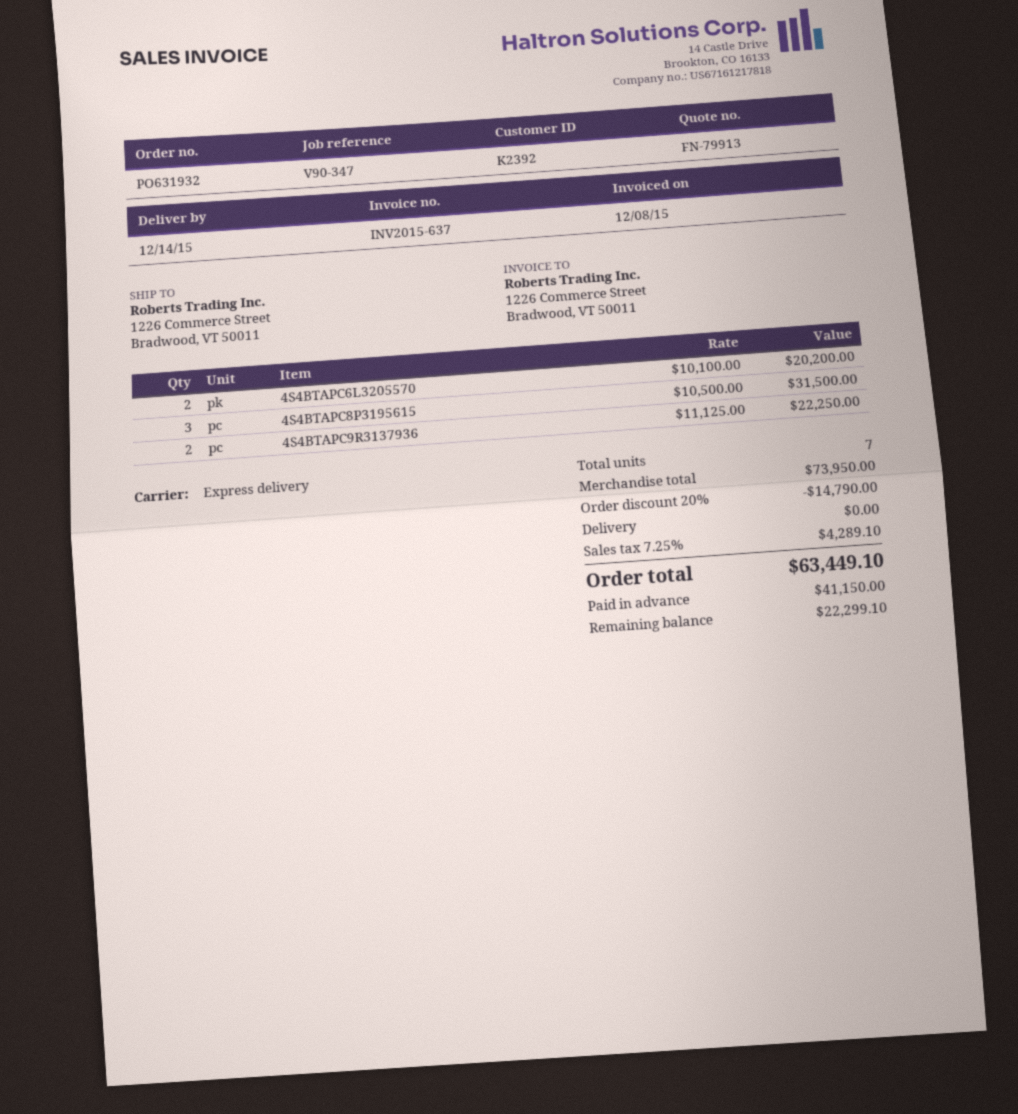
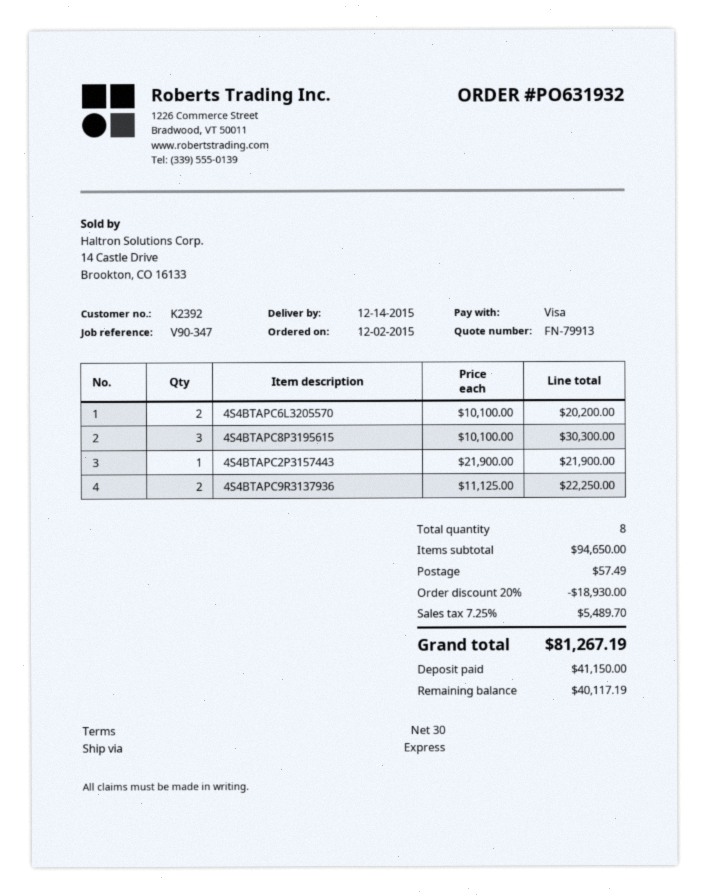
4S4BTAPC8P3195615: 3 x 10500.00 = 31500.00 -> 3 x 10100.00 = 30300.00
4S4BTAPC2P3157443: none -> 1 x 21900.00 = 21900.00
total quantity: 7 -> 8
subtotal: 73950.00 -> 94650.00
discount: 20% = 14790.00 -> 20% = 18930.00
shipping: 0.00 -> 57.49
tax: 7.25% = 4289.10 -> 7.25% = 5489.70
total: 63449.10 -> 81267.19
balance: 22299.10 -> 40117.19

